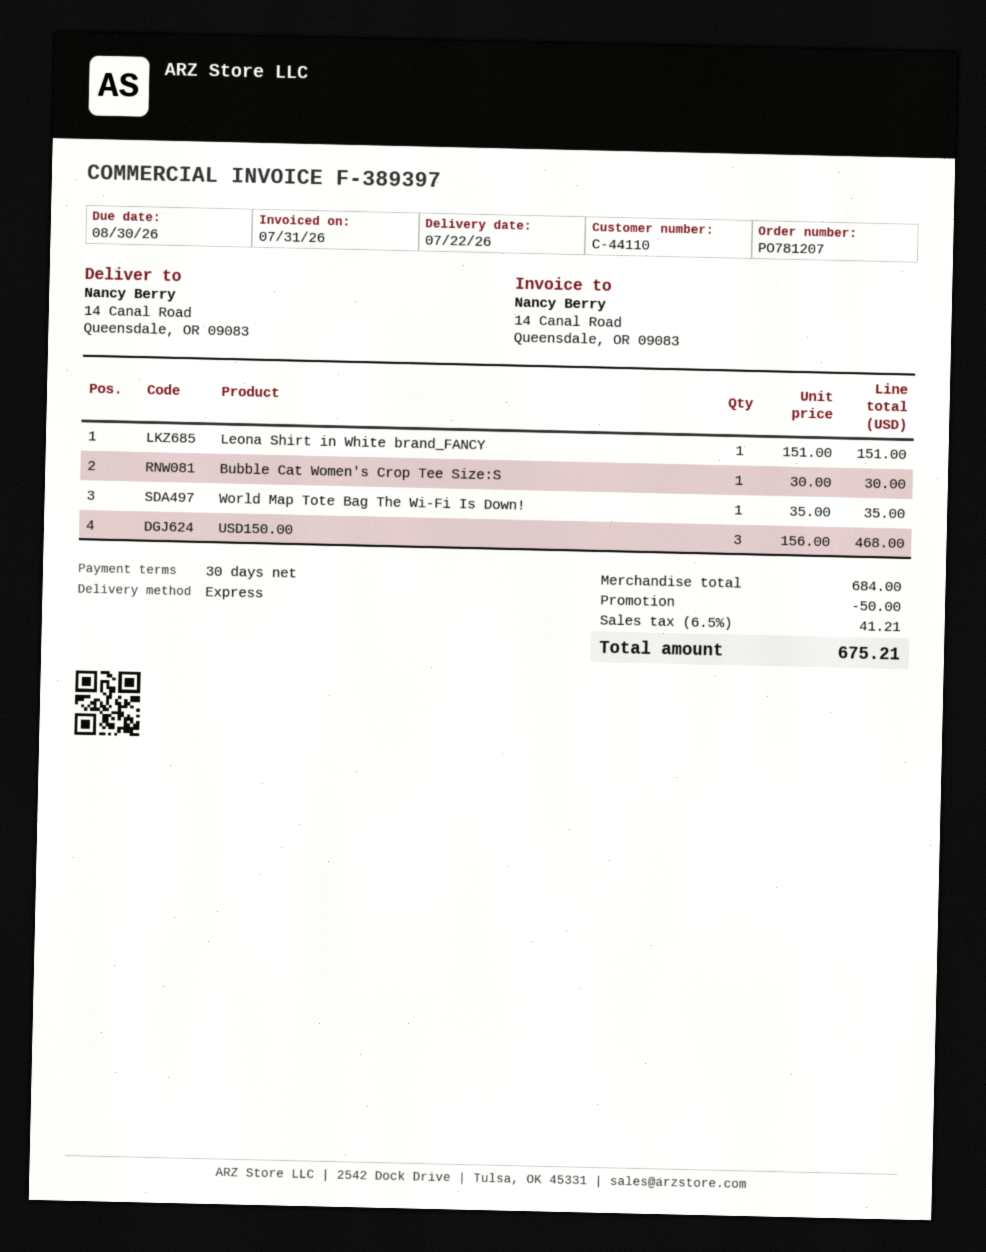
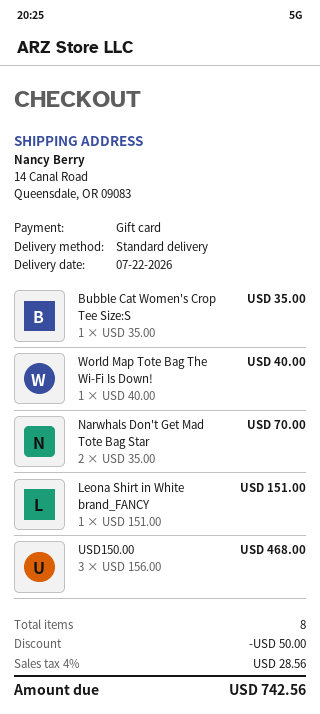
shipping method: express -> standard
Bubble Cat Women's Crop Tee Size:S: 1 x 30.00 = 30.00 -> 1 x 35.00 = 35.00
World Map Tote Bag The Wi-Fi Is Down!: 1 x 35.00 = 35.00 -> 1 x 40.00 = 40.00
Narwhals Don't Get Mad Tote Bag Star: none -> 2 x 35.00 = 70.00
tax: 6.5% = 41.21 -> 4% = 28.56
total: 675.21 -> 742.56

